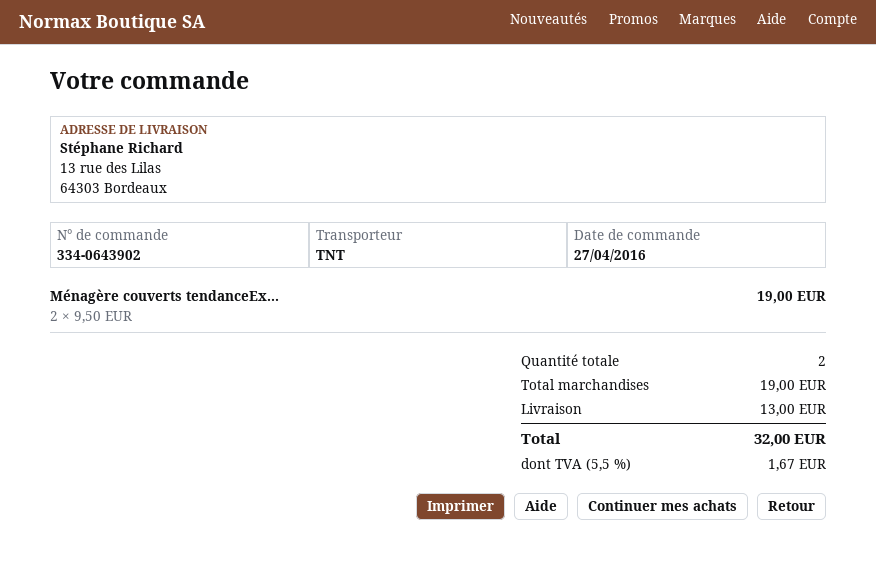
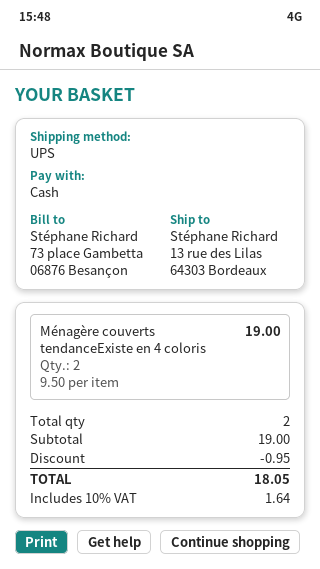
shipping method: TNT -> UPS
discount: none -> 0.95
shipping: 13.00 -> none
tax: 5.5% = 1.67 -> 10% = 1.64
total: 32.00 -> 18.05

